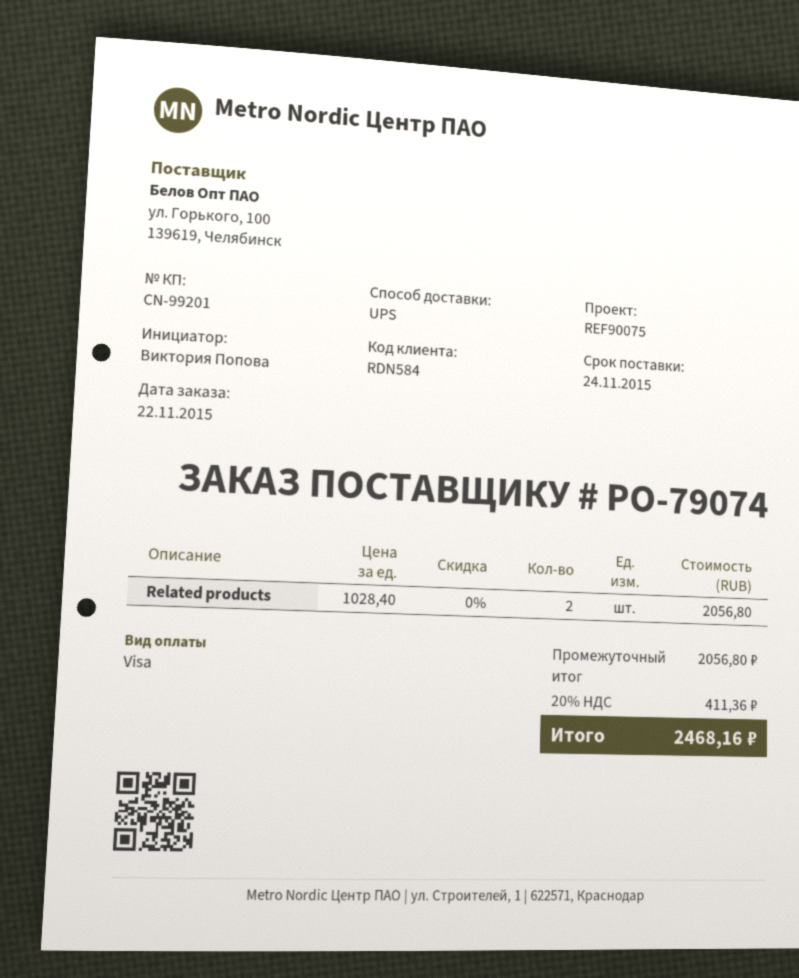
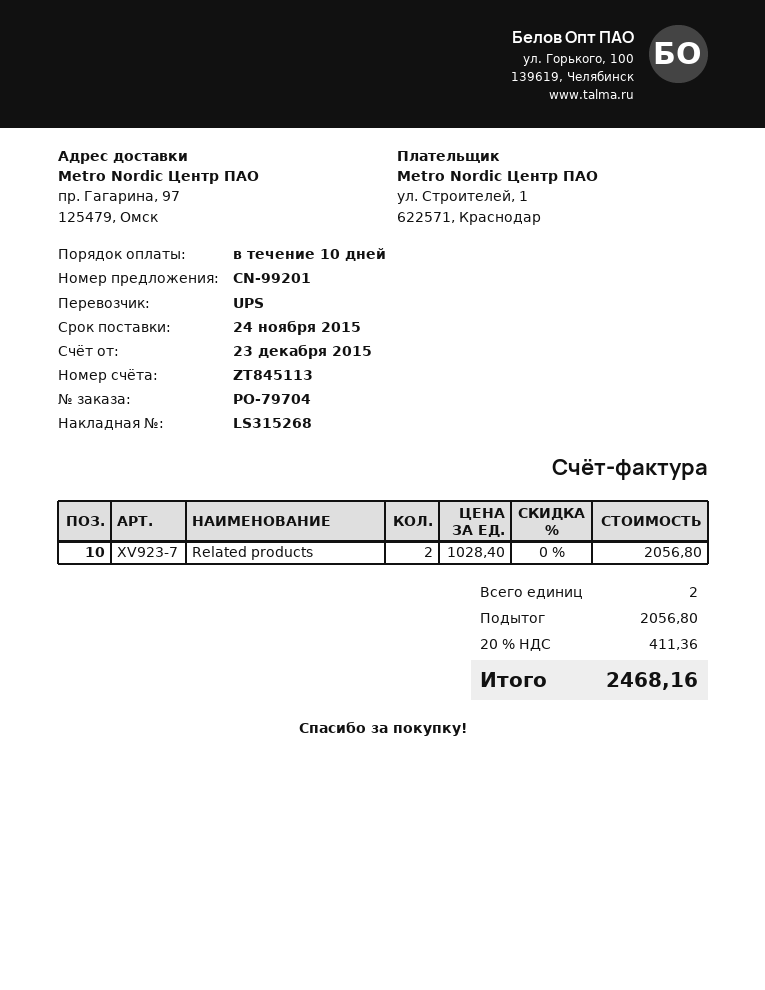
order number: PO-79074 -> PO-79704

